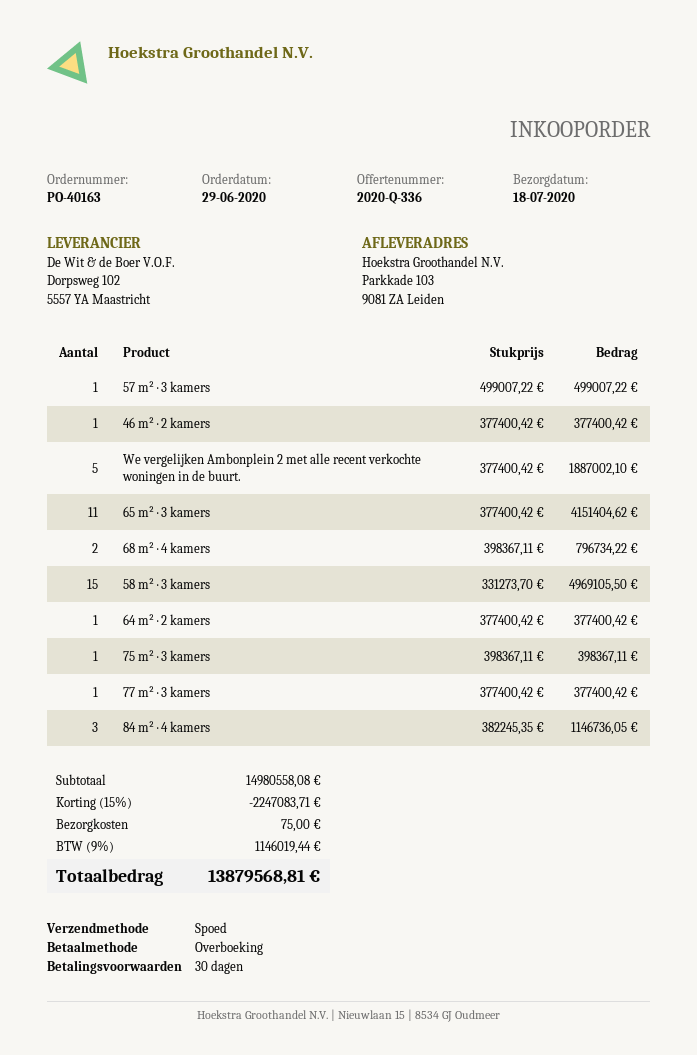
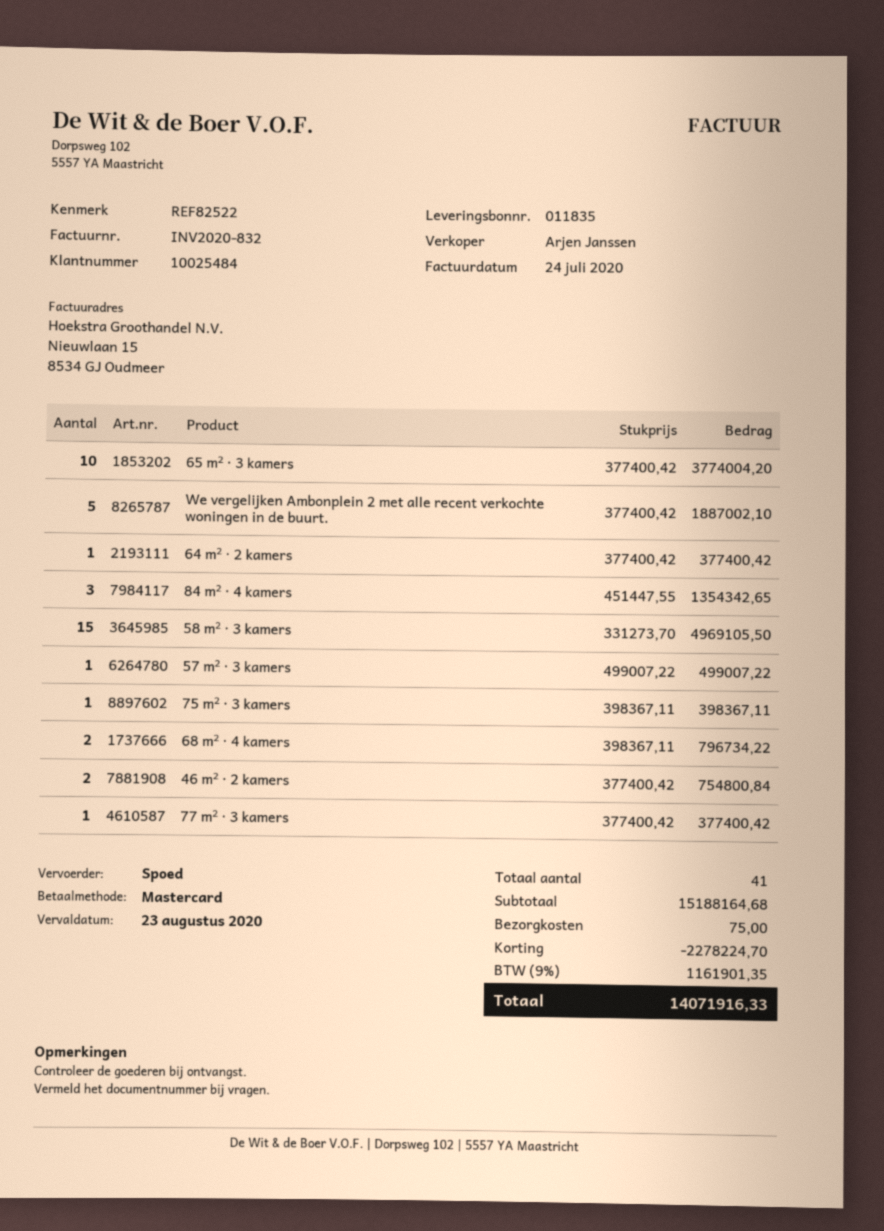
payment method: bank transfer -> Mastercard
46 m² · 2 kamers: 1 x 377400.42 = 377400.42 -> 2 x 377400.42 = 754800.84
65 m² · 3 kamers: 11 x 377400.42 = 4151404.62 -> 10 x 377400.42 = 3774004.20
84 m² · 4 kamers: 3 x 382245.35 = 1146736.05 -> 3 x 451447.55 = 1354342.65
subtotal: 14980558.08 -> 15188164.68
discount: 2247083.71 -> 2278224.70
tax: 9% = 1146019.44 -> 9% = 1161901.35
total: 13879568.81 -> 14071916.33

